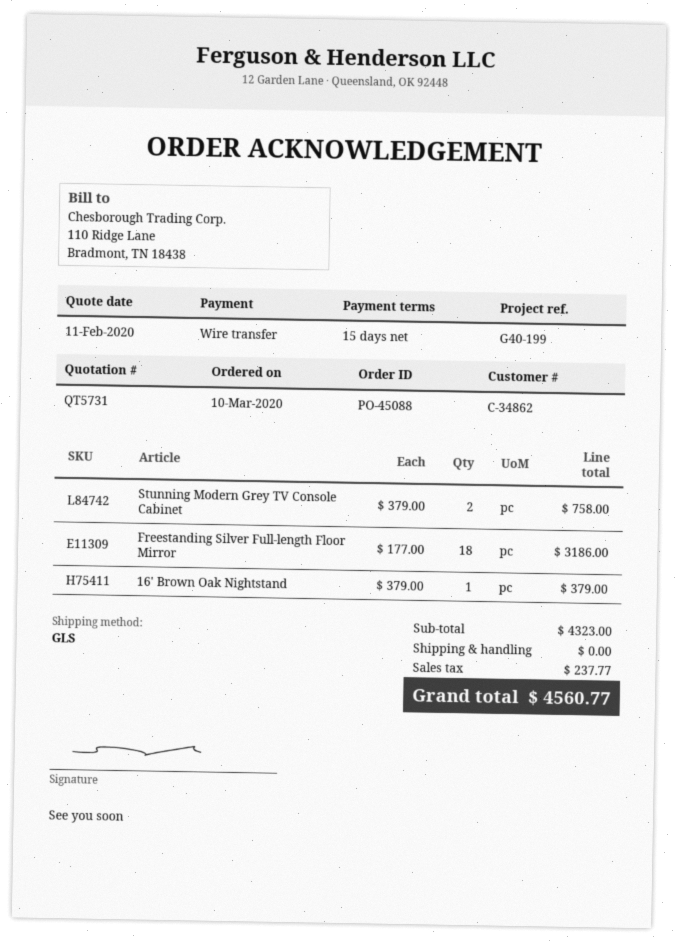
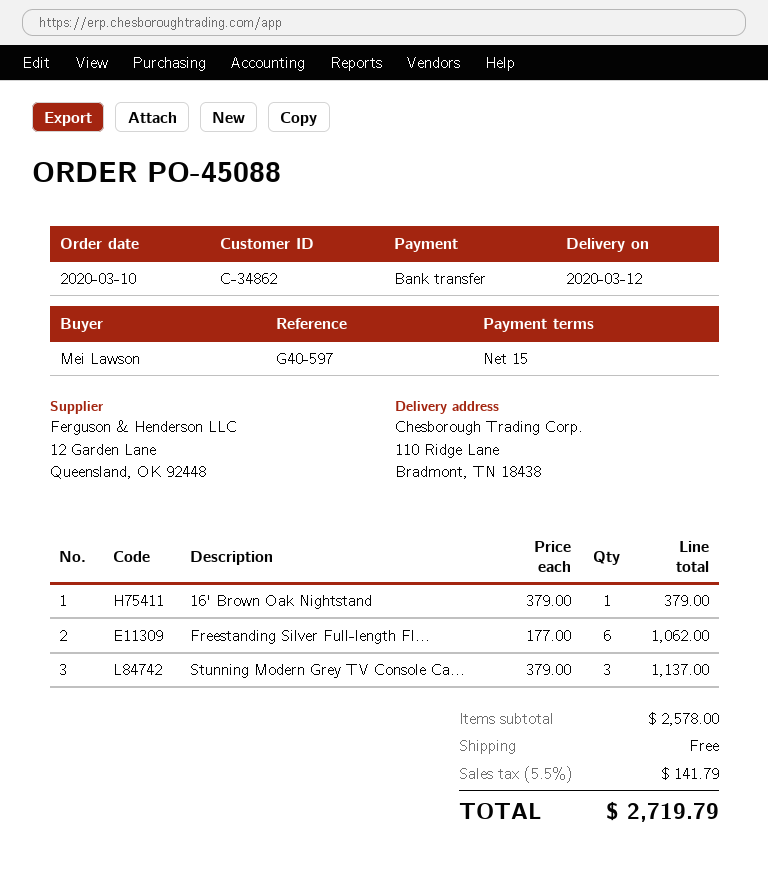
reference: G40-199 -> G40-597
Stunning Modern Grey TV Console Cabinet: 2 x 379.00 = 758.00 -> 3 x 379.00 = 1137.00
Freestanding Silver Full-length Floor Mirror: 18 x 177.00 = 3186.00 -> 6 x 177.00 = 1062.00
subtotal: 4323.00 -> 2578.00
tax: 237.77 -> 141.79
total: 4560.77 -> 2719.79

